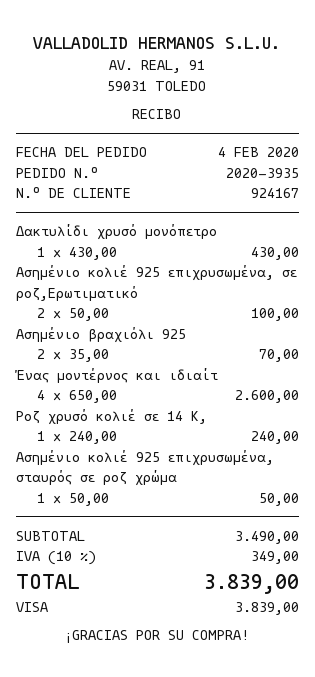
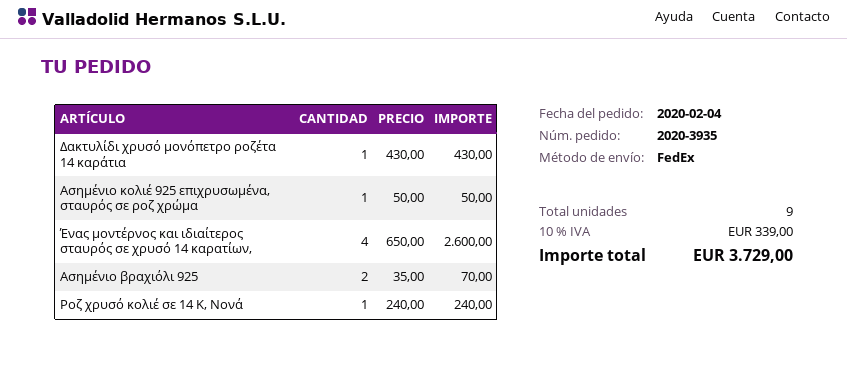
Ασημένιο κολιέ 925 επιχρυσωμένα, σε ροζ,Ερωτιματικό: 2 x 50.00 = 100.00 -> none
tax: 10% = 349.00 -> 10% = 339.00
total: 3839.00 -> 3729.00

